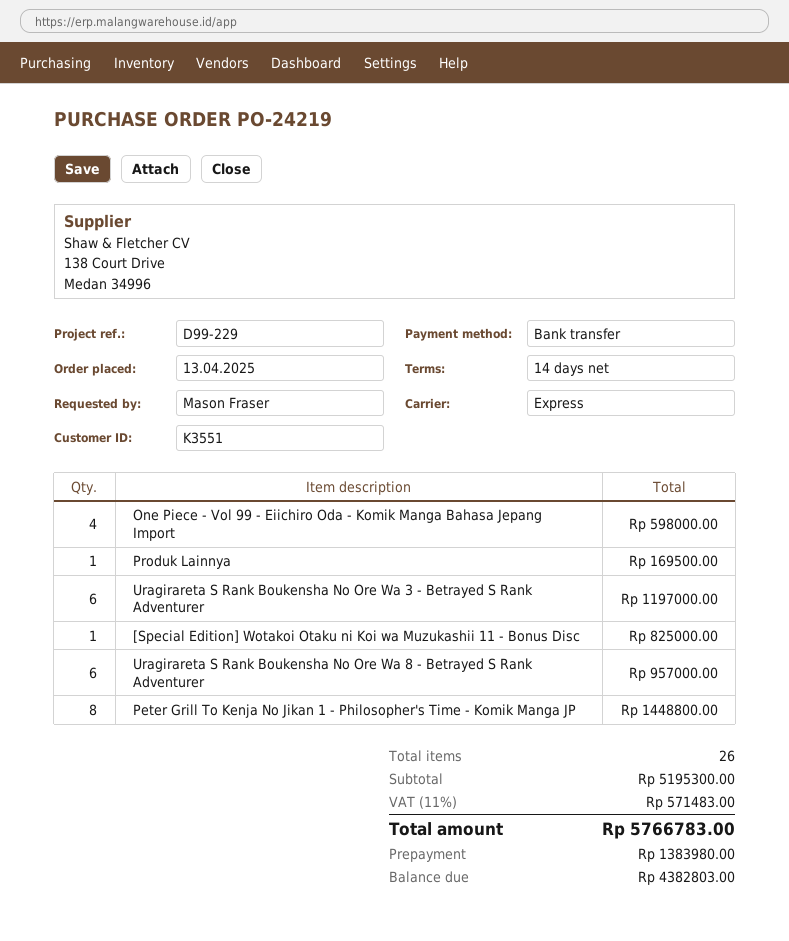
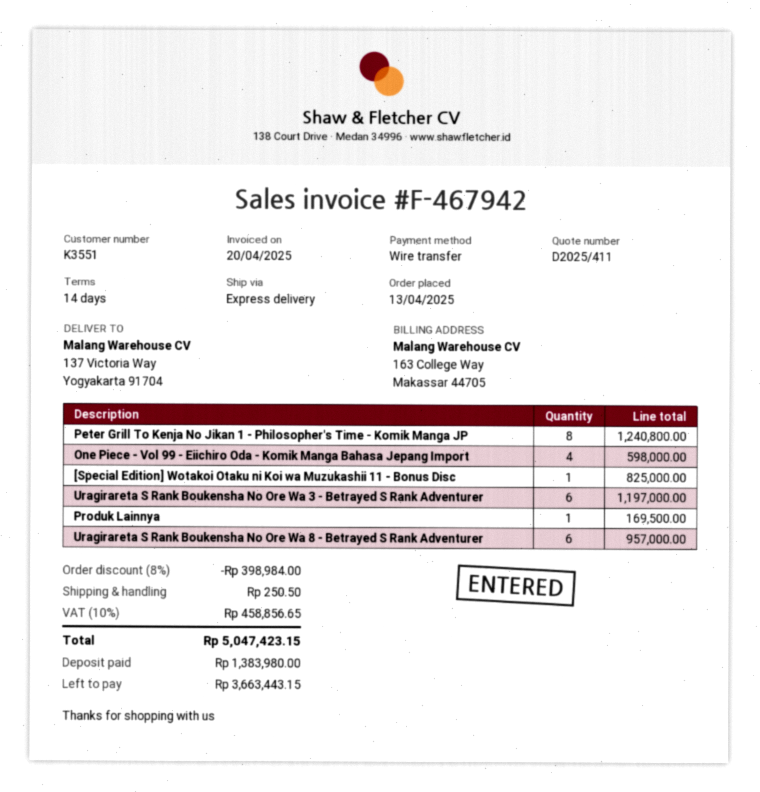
Peter Grill To Kenja No Jikan 1 - Philosopher's Time - Komik Manga JP: 8 for 1448800.00 -> 8 for 1240800.00
discount: none -> 8% = 398984.00
shipping: none -> 250.50
tax: 11% = 571483.00 -> 10% = 458856.65
total: 5766783.00 -> 5047423.15
balance: 4382803.00 -> 3663443.15

